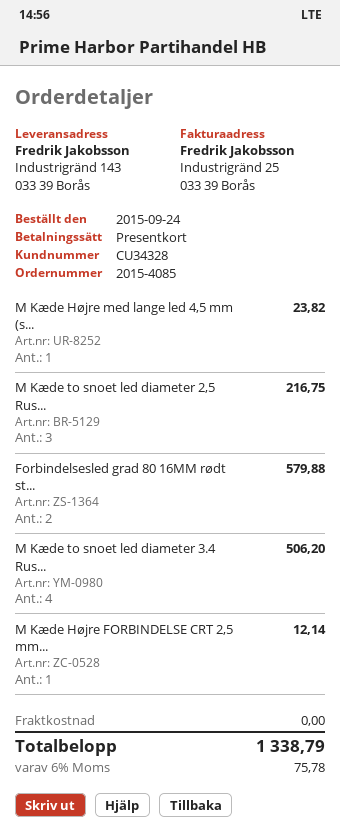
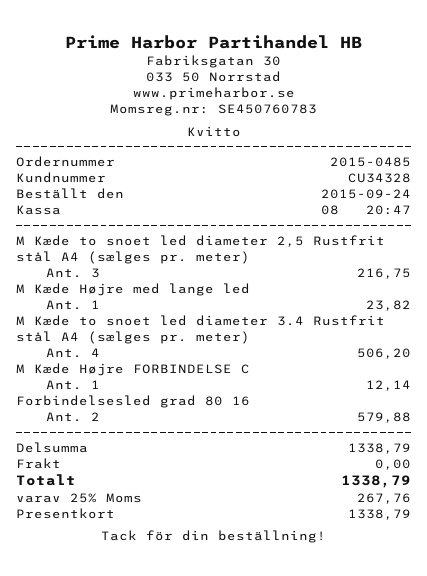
order number: 2015-4085 -> 2015-0485
tax: 6% = 75.78 -> 25% = 267.76

